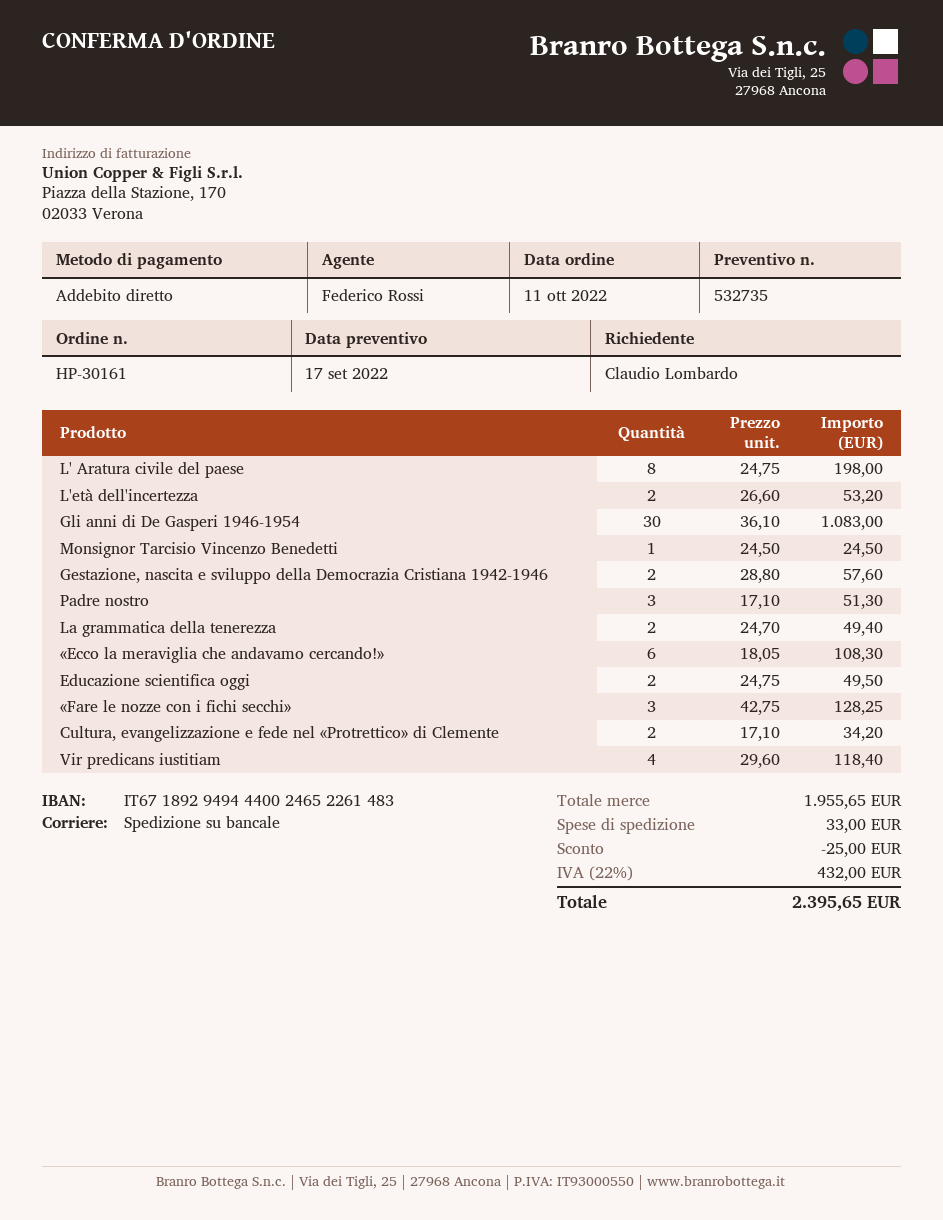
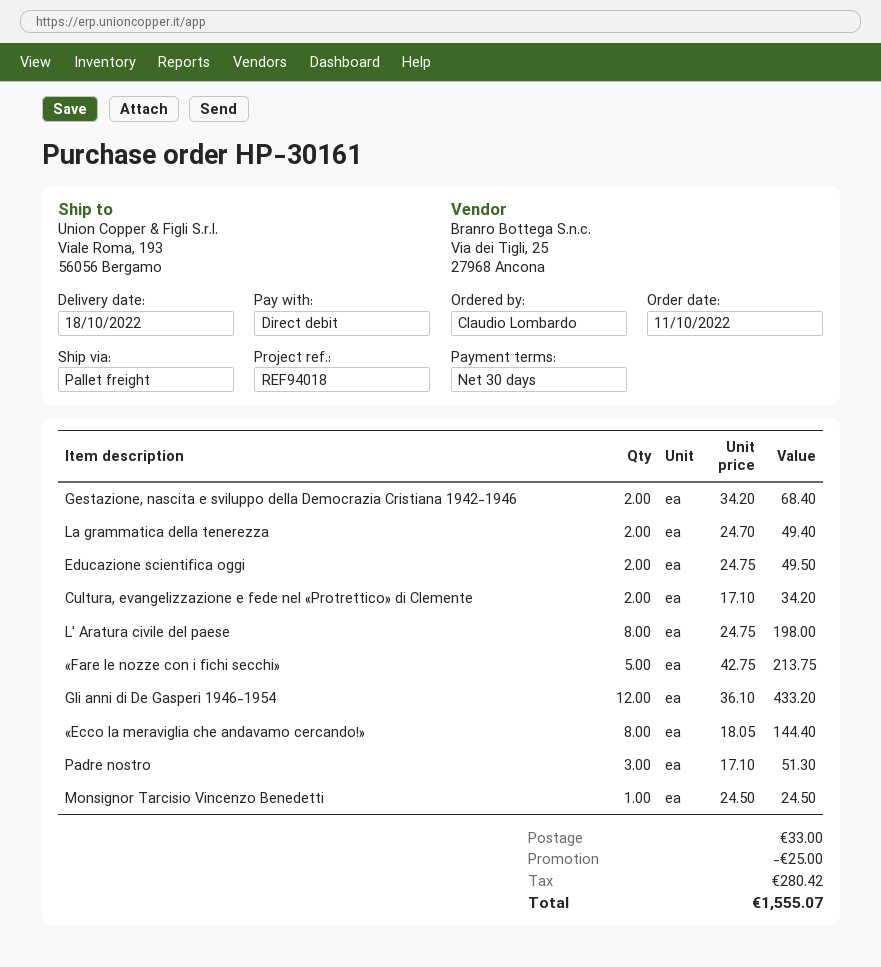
L'età dell'incertezza: 2 x 26.60 = 53.20 -> none
Gli anni di De Gasperi 1946-1954: 30 x 36.10 = 1083.00 -> 12 x 36.10 = 433.20
Gestazione, nascita e sviluppo della Democrazia Cristiana 1942-1946: 2 x 28.80 = 57.60 -> 2 x 34.20 = 68.40
«Ecco la meraviglia che andavamo cercando!»: 6 x 18.05 = 108.30 -> 8 x 18.05 = 144.40
«Fare le nozze con i fichi secchi»: 3 x 42.75 = 128.25 -> 5 x 42.75 = 213.75
Vir predicans iustitiam: 4 x 29.60 = 118.40 -> none
tax: 432.00 -> 280.42
total: 2395.65 -> 1555.07

